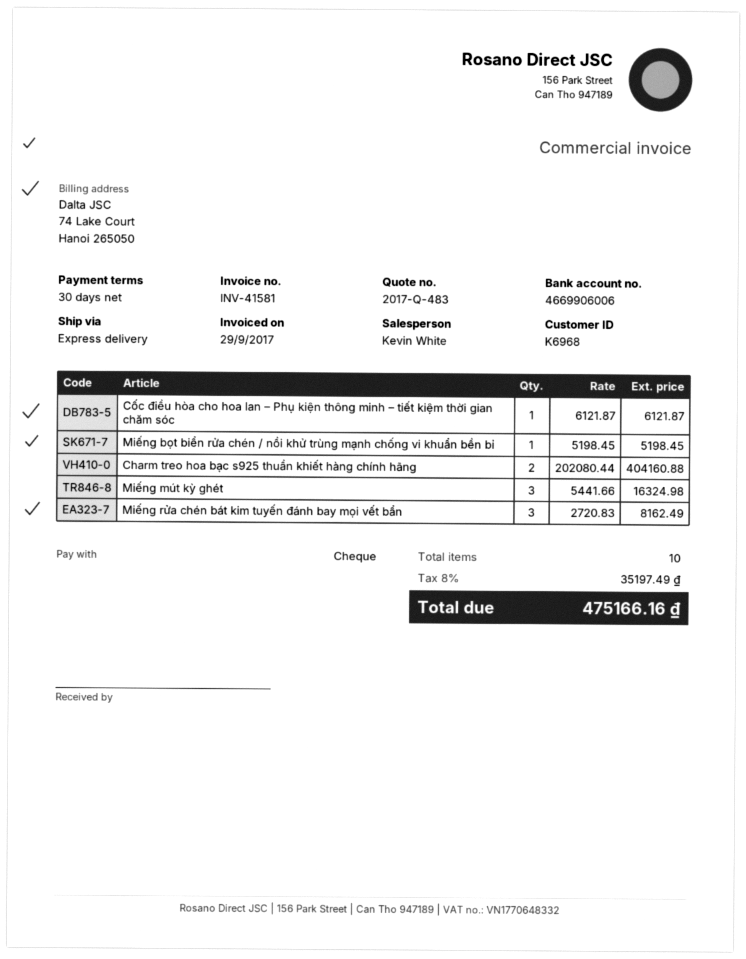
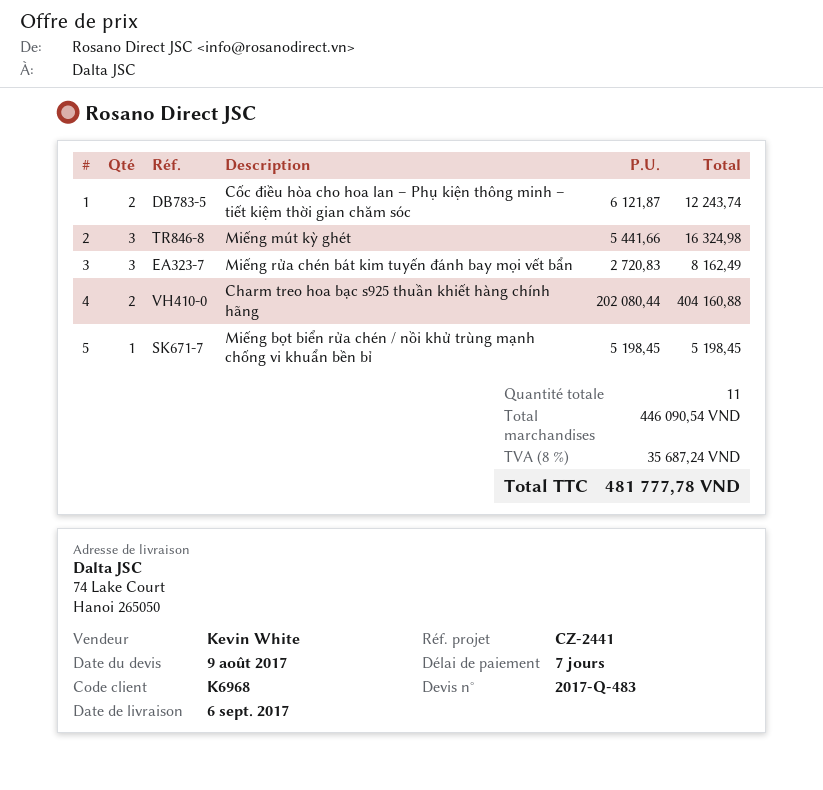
payment terms: 30 days -> 7 days
Cốc điều hòa cho hoa lan – Phụ kiện thông minh – tiết kiệm thời gian chăm sóc: 1 x 6121.87 = 6121.87 -> 2 x 6121.87 = 12243.74
total quantity: 10 -> 11
tax: 8% = 35197.49 -> 8% = 35687.24
total: 475166.16 -> 481777.78

